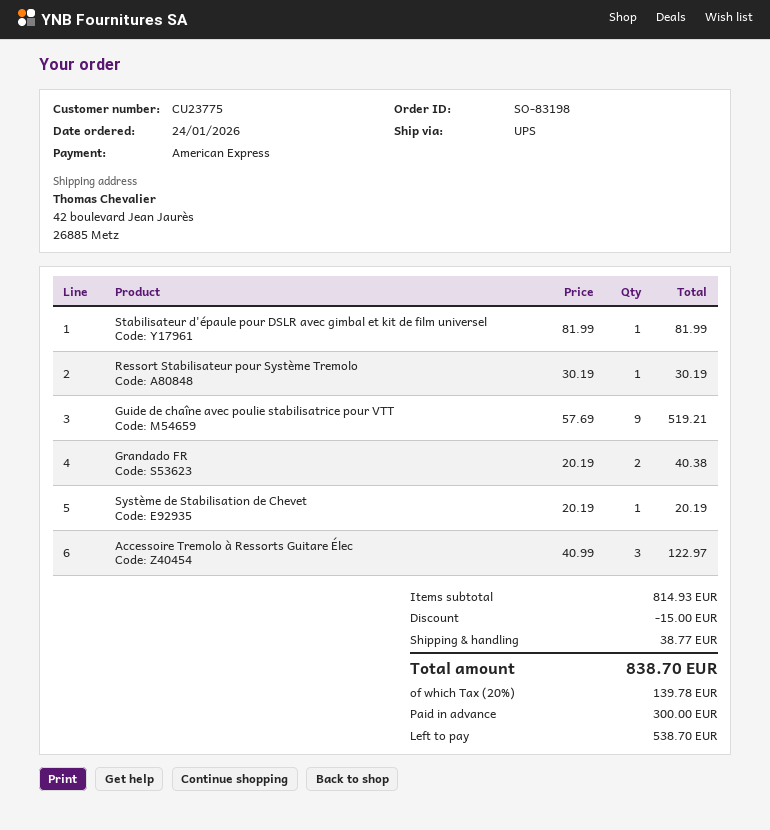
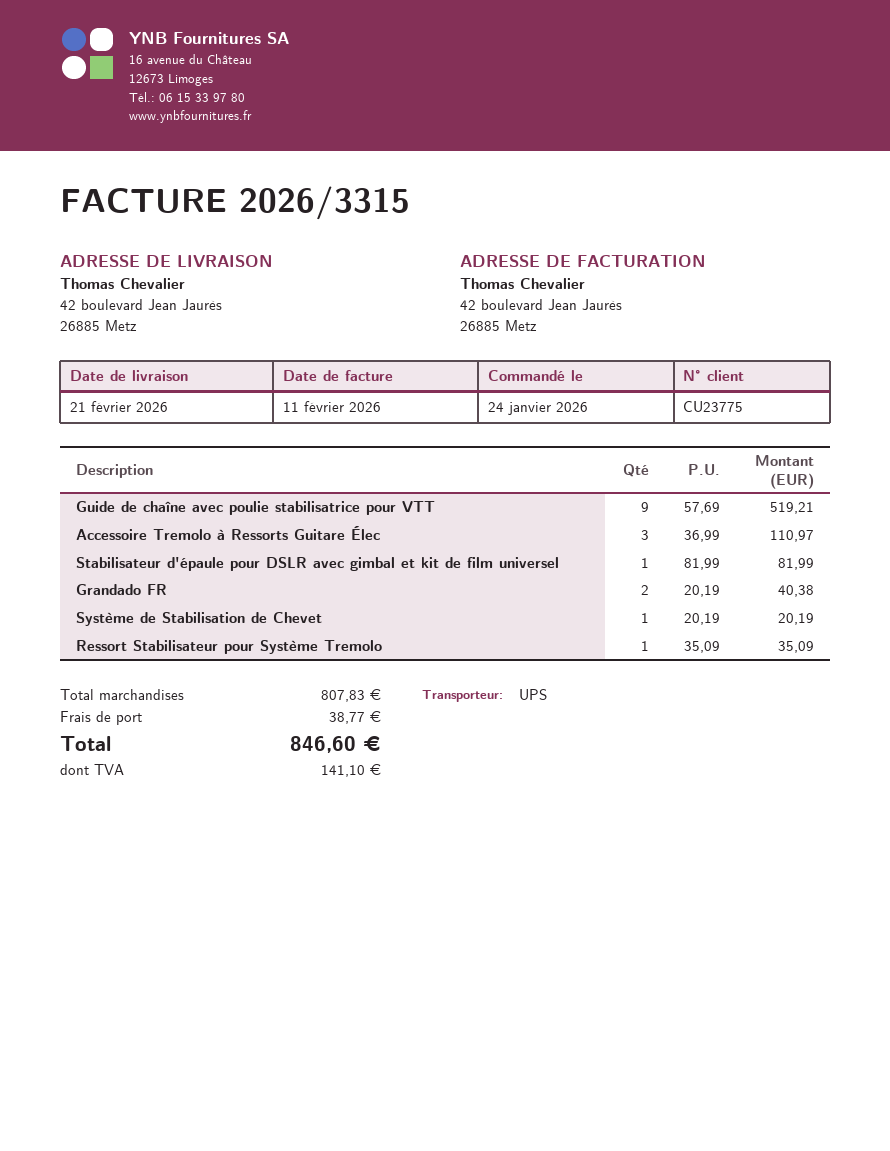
Ressort Stabilisateur pour Système Tremolo: 1 x 30.19 = 30.19 -> 1 x 35.09 = 35.09
Accessoire Tremolo à Ressorts Guitare Élec: 3 x 40.99 = 122.97 -> 3 x 36.99 = 110.97
subtotal: 814.93 -> 807.83
discount: 15.00 -> none
tax: 139.78 -> 141.10
total: 838.70 -> 846.60

